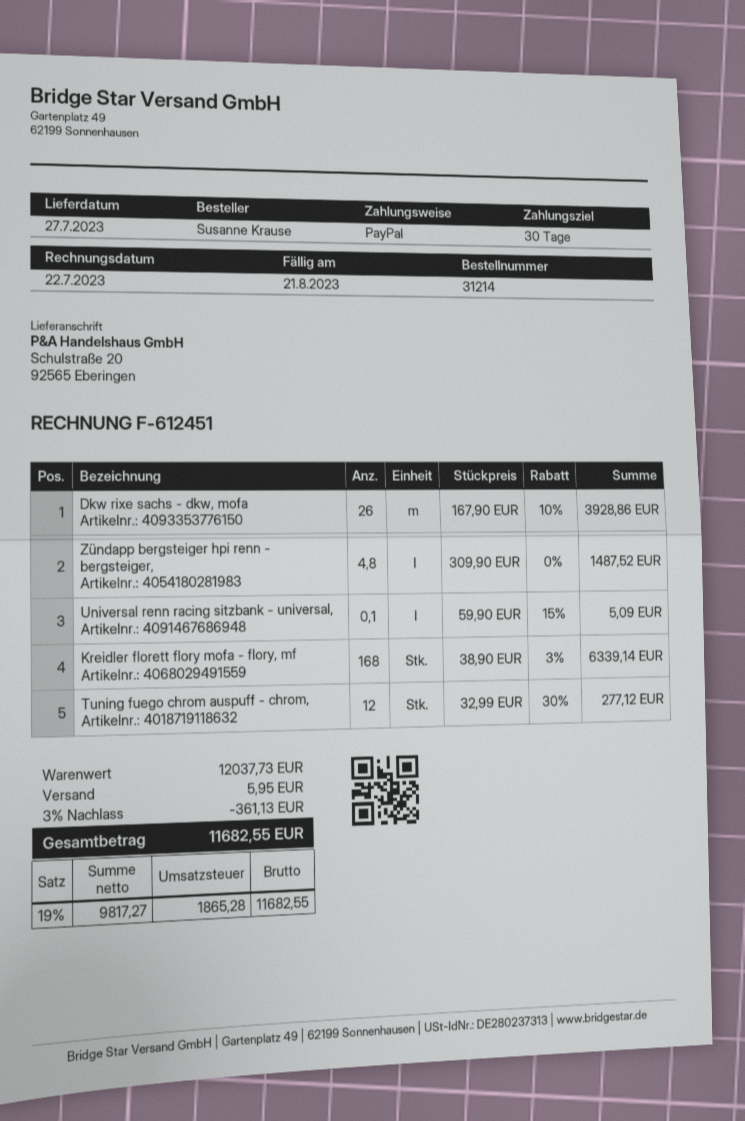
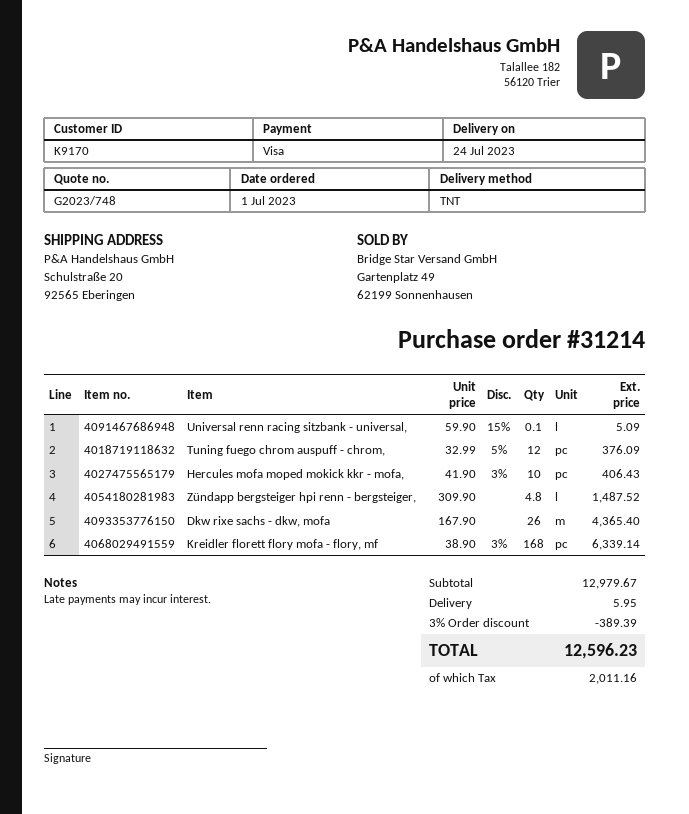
delivery date: 2023-07-27 -> 2023-07-24
payment method: PayPal -> Visa
Dkw rixe sachs - dkw, mofa: 26 x 167.90 - 10% = 3928.86 -> 26 x 167.90 = 4365.40
Tuning fuego chrom auspuff - chrom,: 12 x 32.99 - 30% = 277.12 -> 12 x 32.99 - 5% = 376.09
Hercules mofa moped mokick kkr - mofa,: none -> 10 x 41.90 - 3% = 406.43
subtotal: 12037.73 -> 12979.67
discount: 3% = 361.13 -> 3% = 389.39
tax: 1865.28 -> 2011.16
total: 11682.55 -> 12596.23

